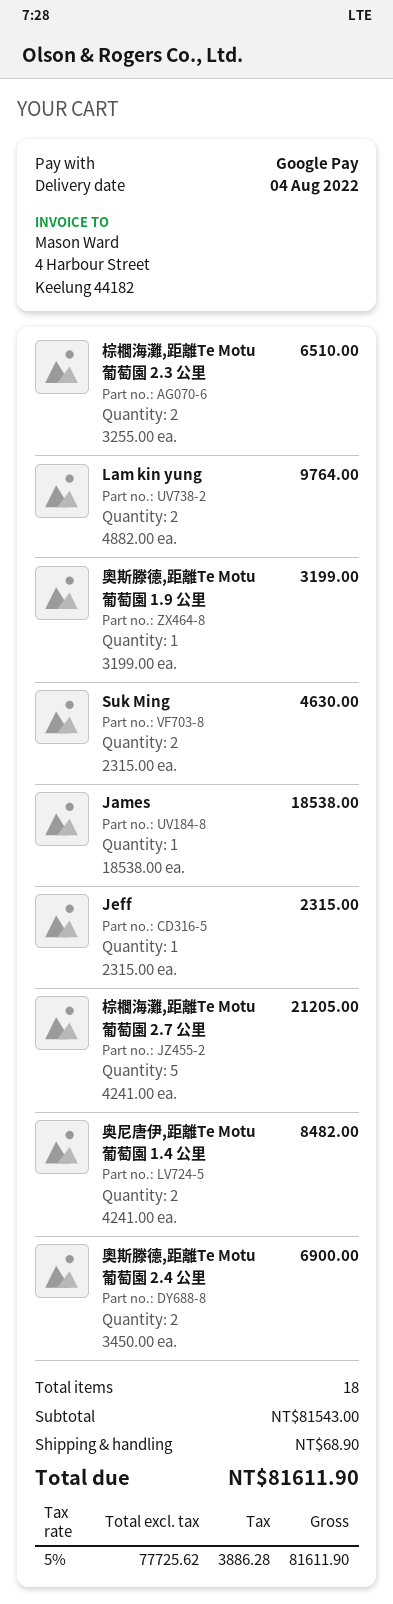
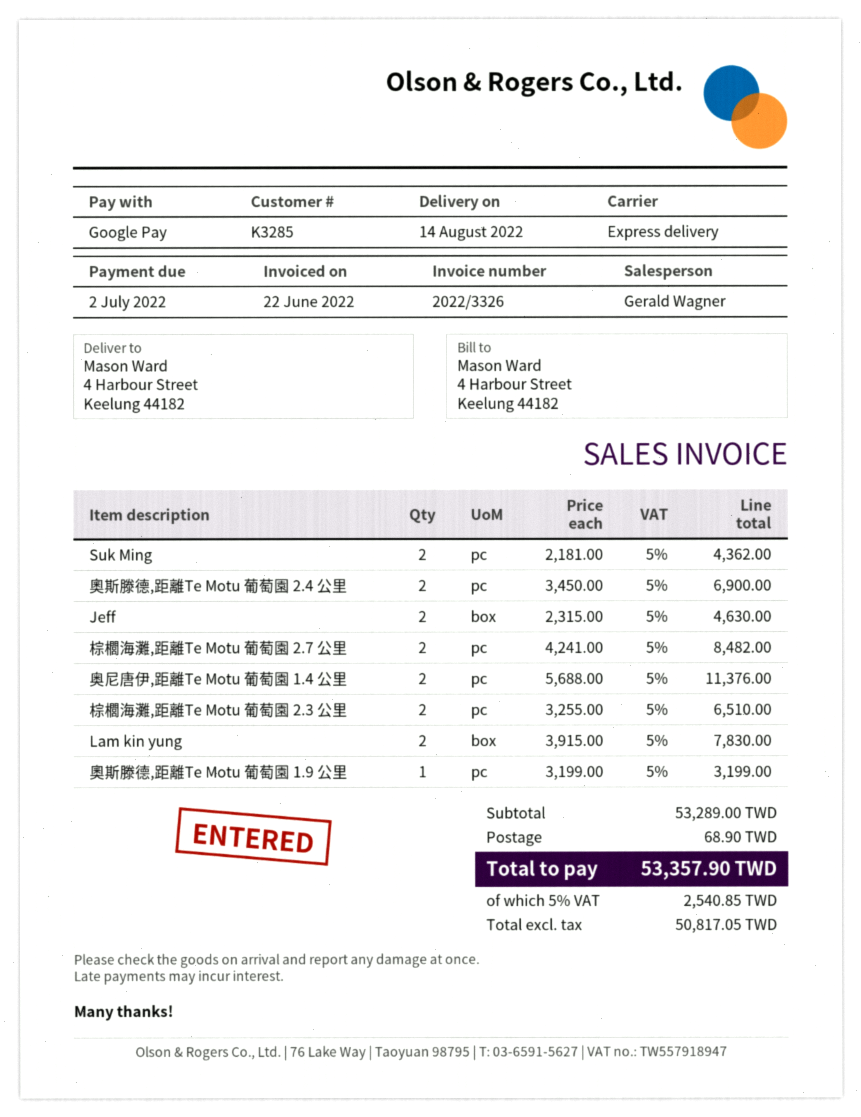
delivery date: 2022-08-04 -> 2022-08-14
Lam kin yung: 2 x 4882.00 = 9764.00 -> 2 x 3915.00 = 7830.00
Suk Ming: 2 x 2315.00 = 4630.00 -> 2 x 2181.00 = 4362.00
James: 1 x 18538.00 = 18538.00 -> none
Jeff: 1 x 2315.00 = 2315.00 -> 2 x 2315.00 = 4630.00
棕櫚海灘,距離Te Motu 葡萄園 2.7 公里: 5 x 4241.00 = 21205.00 -> 2 x 4241.00 = 8482.00
奥尼唐伊,距離Te Motu 葡萄園 1.4 公里: 2 x 4241.00 = 8482.00 -> 2 x 5688.00 = 11376.00
subtotal: 81543.00 -> 53289.00
net: 77725.62 -> 50817.05
tax: 5% = 3886.28 -> 5% = 2540.85
total: 81611.90 -> 53357.90

